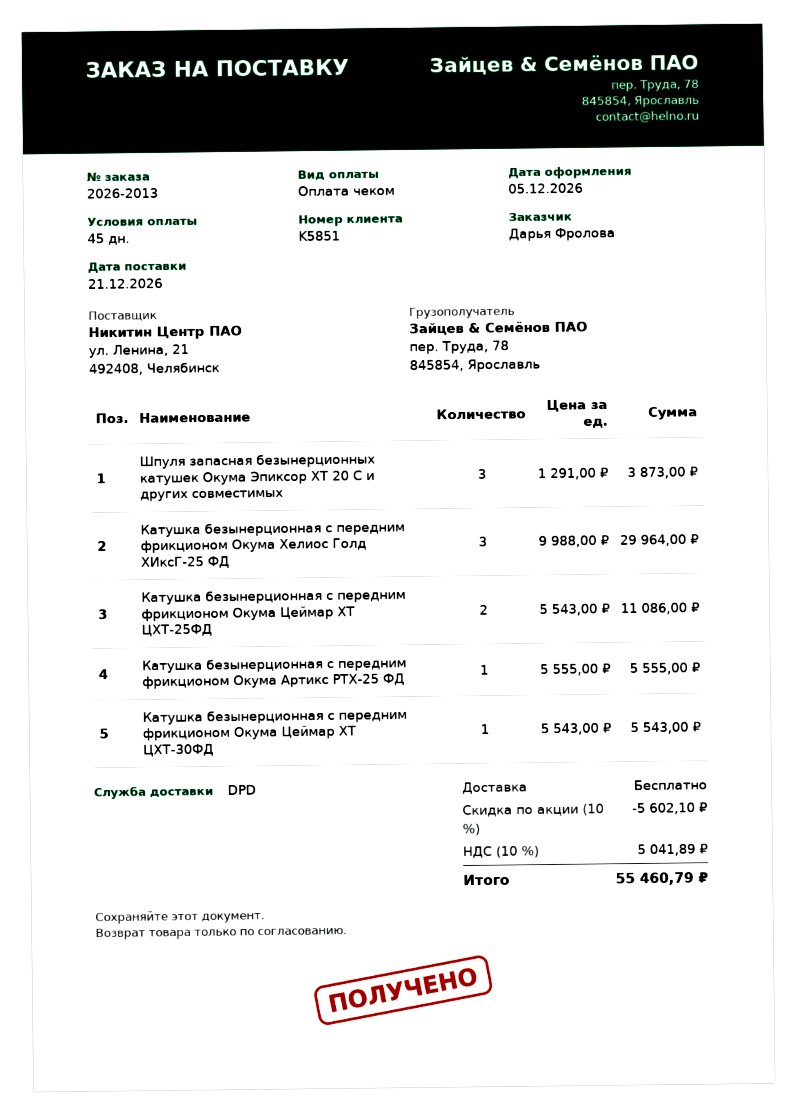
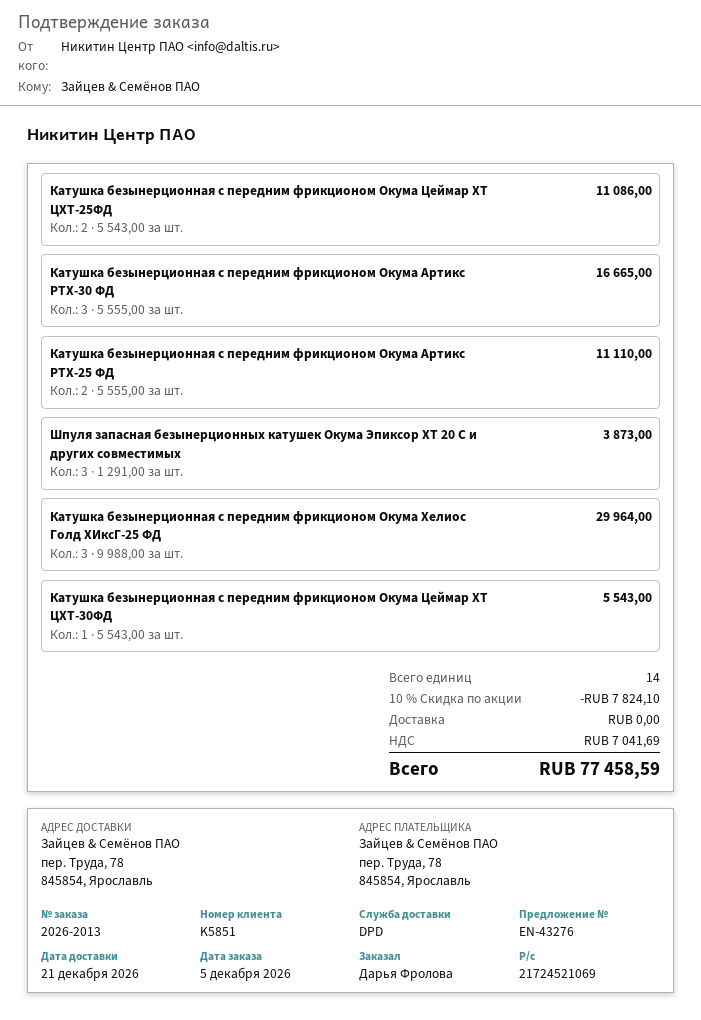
Катушка безынерционная с передним фрикционом Окума Артикс РТХ-25 ФД: 1 x 5555.00 = 5555.00 -> 2 x 5555.00 = 11110.00
Катушка безынерционная с передним фрикционом Окума Артикс РТХ-30 ФД: none -> 3 x 5555.00 = 16665.00
discount: 10% = 5602.10 -> 10% = 7824.10
tax: 5041.89 -> 7041.69
total: 55460.79 -> 77458.59

